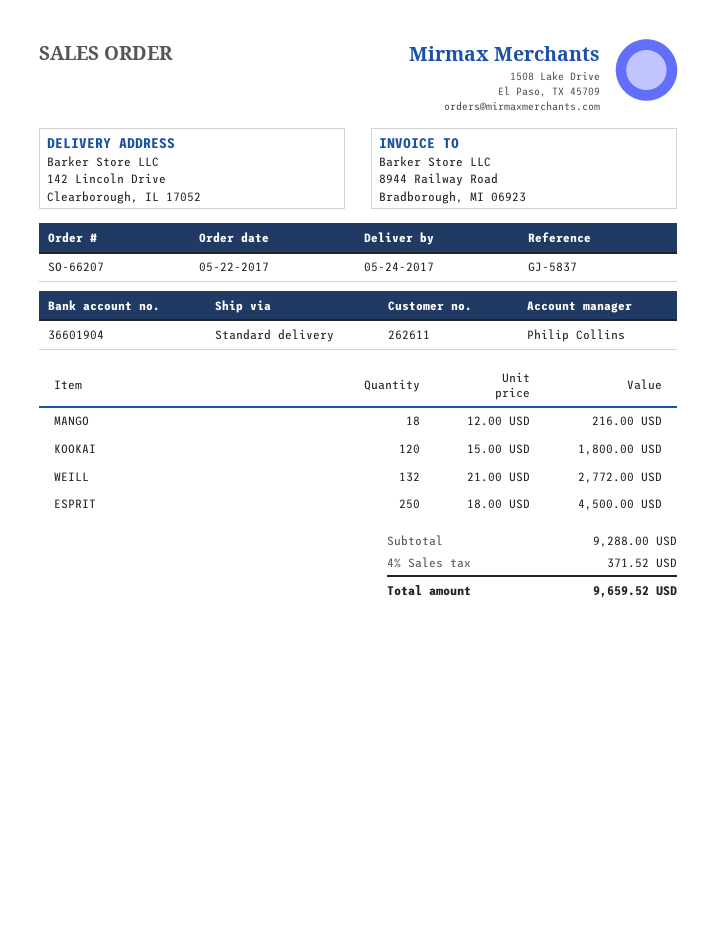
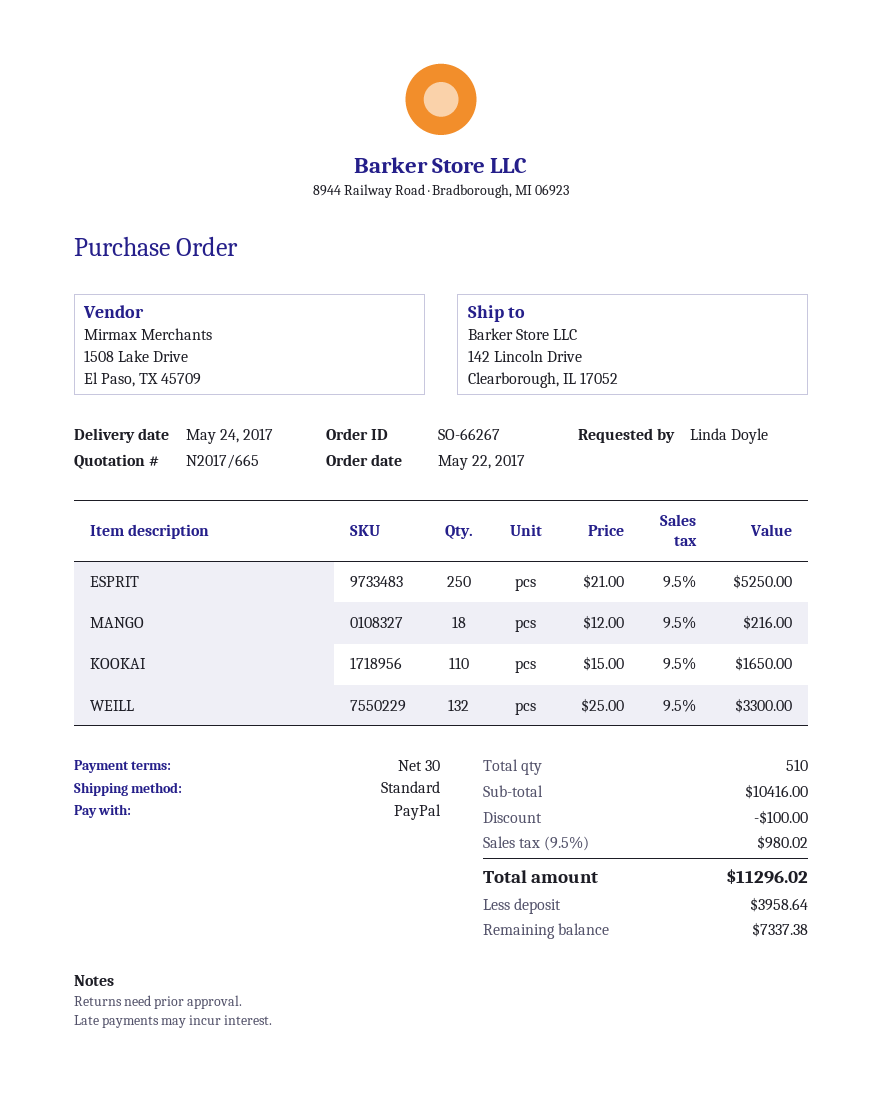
order number: SO-66207 -> SO-66267
KOOKAI: 120 x 15.00 = 1800.00 -> 110 x 15.00 = 1650.00
WEILL: 132 x 21.00 = 2772.00 -> 132 x 25.00 = 3300.00
ESPRIT: 250 x 18.00 = 4500.00 -> 250 x 21.00 = 5250.00
subtotal: 9288.00 -> 10416.00
discount: none -> 100.00
tax: 4% = 371.52 -> 9.5% = 980.02
total: 9659.52 -> 11296.02

